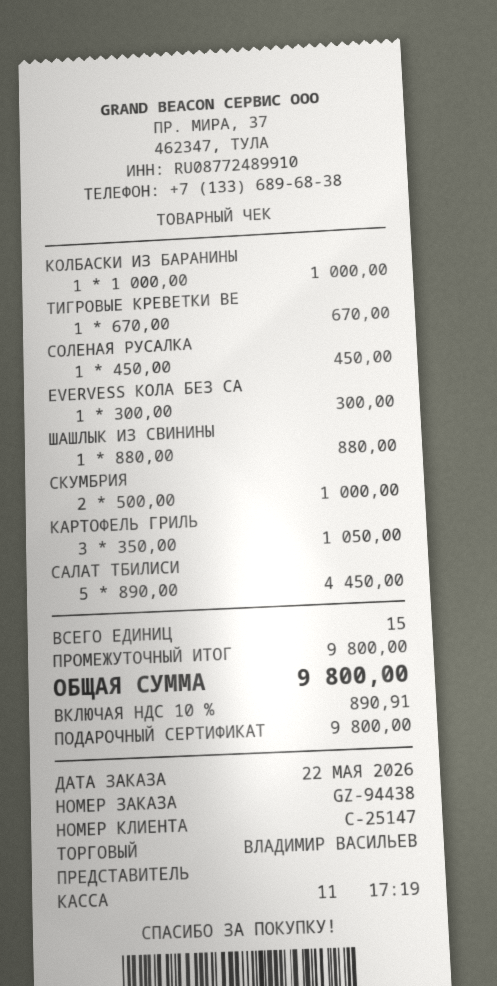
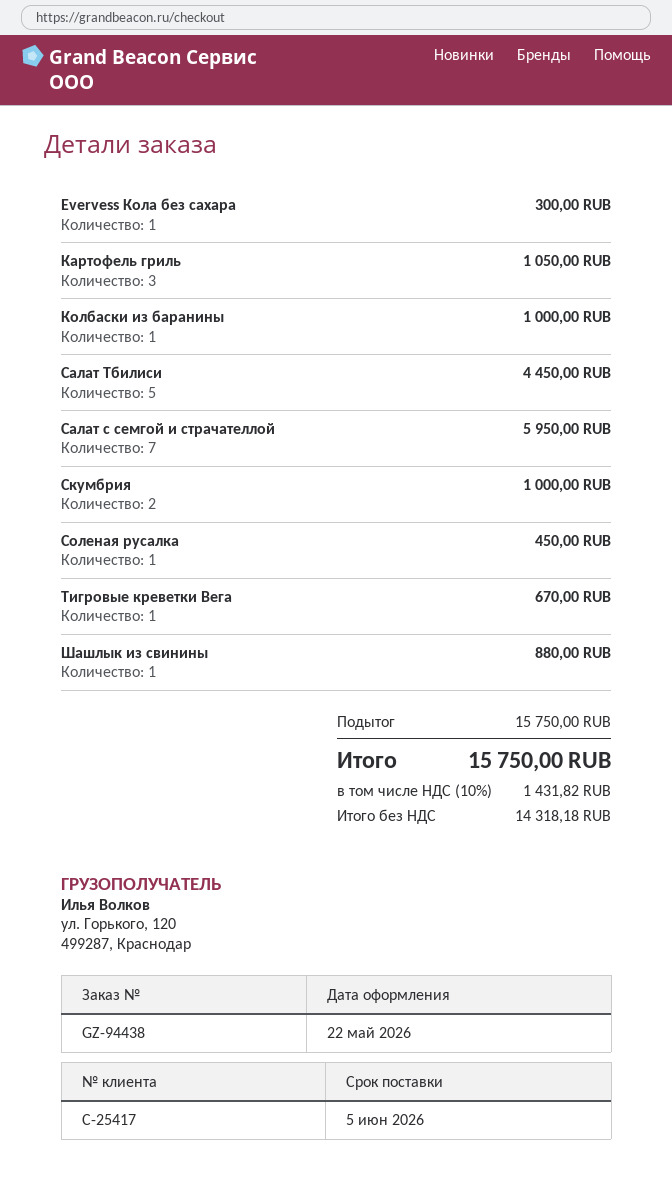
customer number: C-25147 -> C-25417
Салат с семгой и страчателлой: none -> 7 for 5950.00
subtotal: 9800.00 -> 15750.00
tax: 10% = 890.91 -> 10% = 1431.82
total: 9800.00 -> 15750.00

